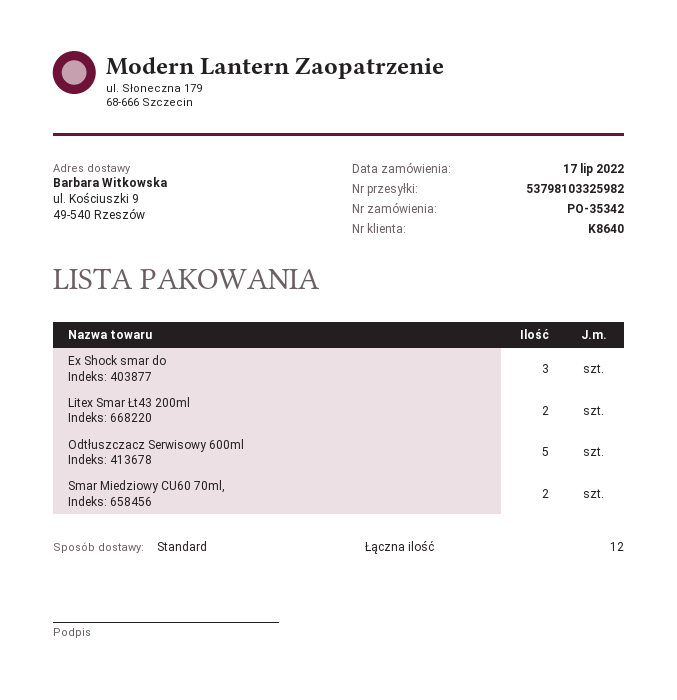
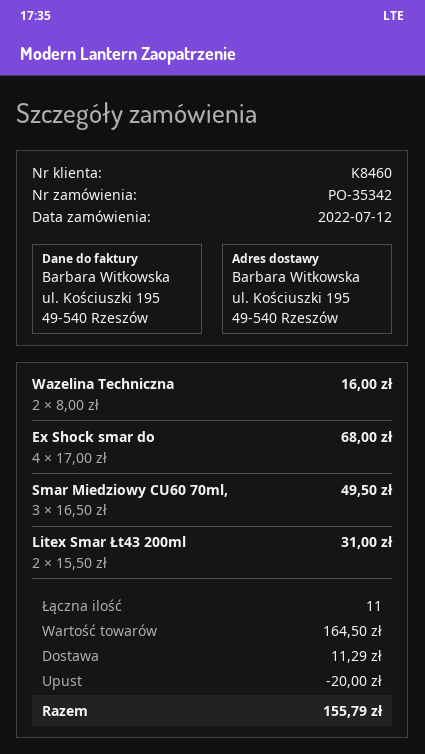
order date: 2022-07-17 -> 2022-07-12
customer number: K8640 -> K8460
ship to: ul. Kościuszki 9, 49-540 Rzeszów -> ul. Kościuszki 195, 49-540 Rzeszów
Ex Shock smar do: 3 -> 4
Odtłuszczacz Serwisowy 600ml: 5 -> none
Smar Miedziowy CU60 70ml,: 2 -> 3
Wazelina Techniczna: none -> 2
total quantity: 12 -> 11

